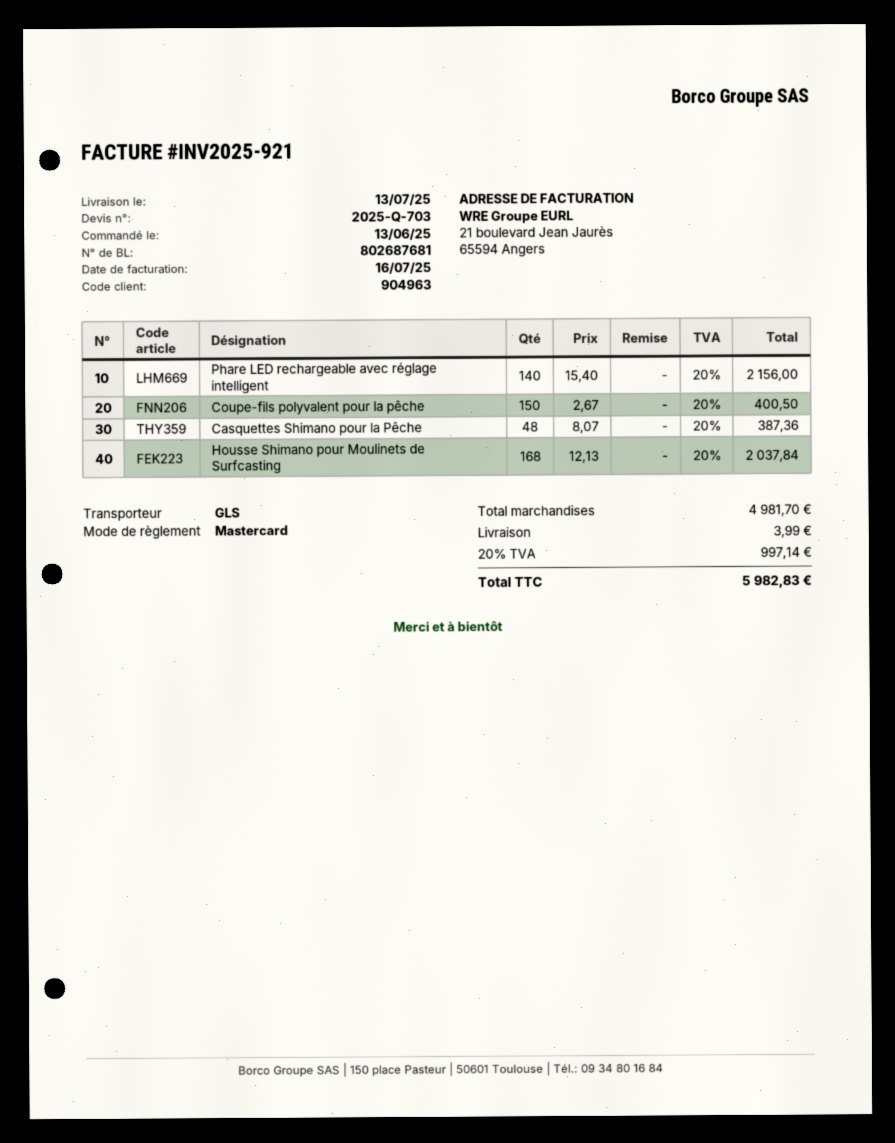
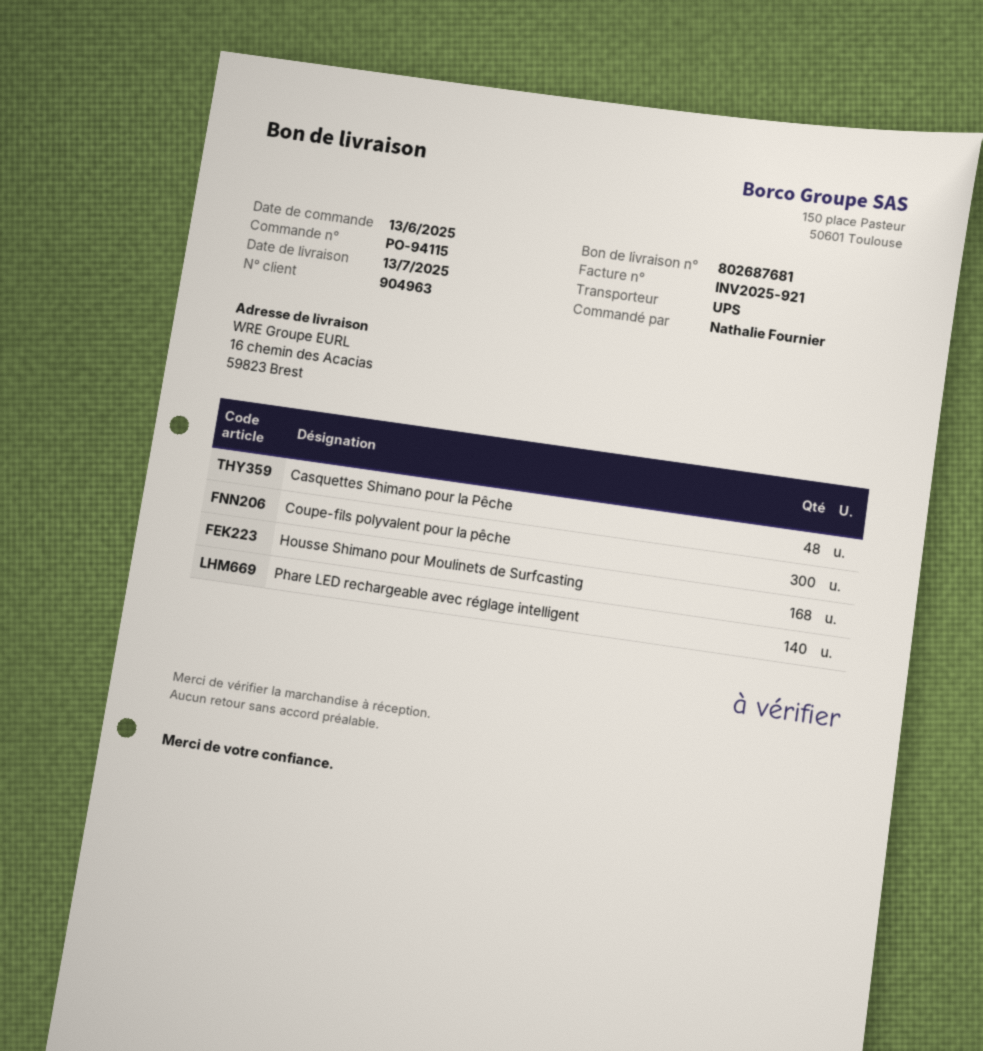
shipping method: GLS -> UPS
Coupe-fils polyvalent pour la pêche: 150 -> 300

